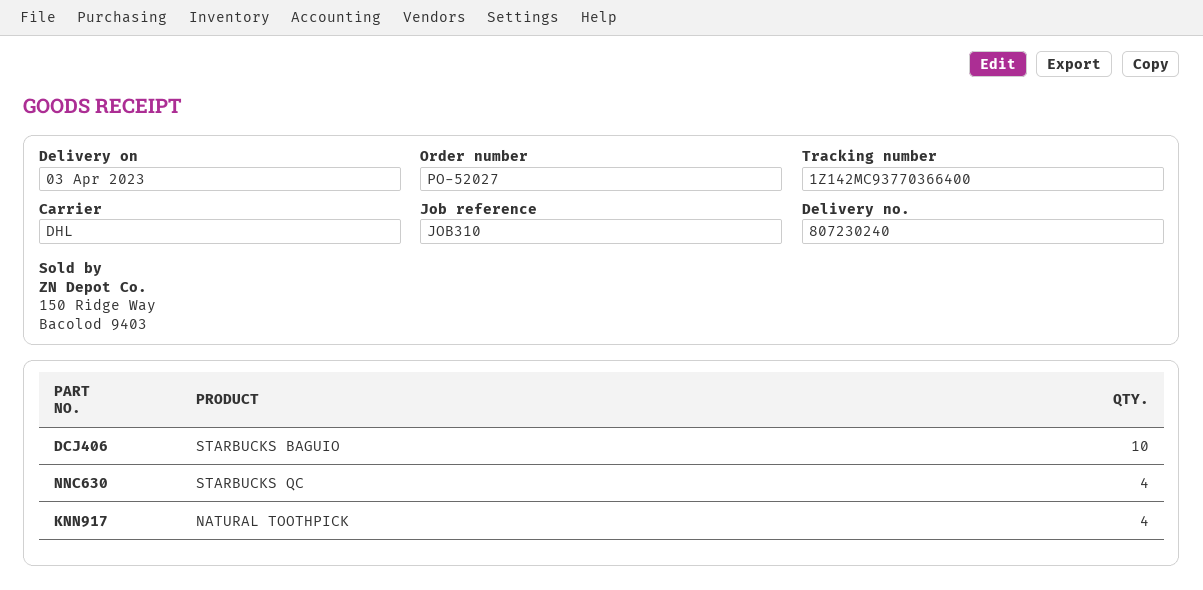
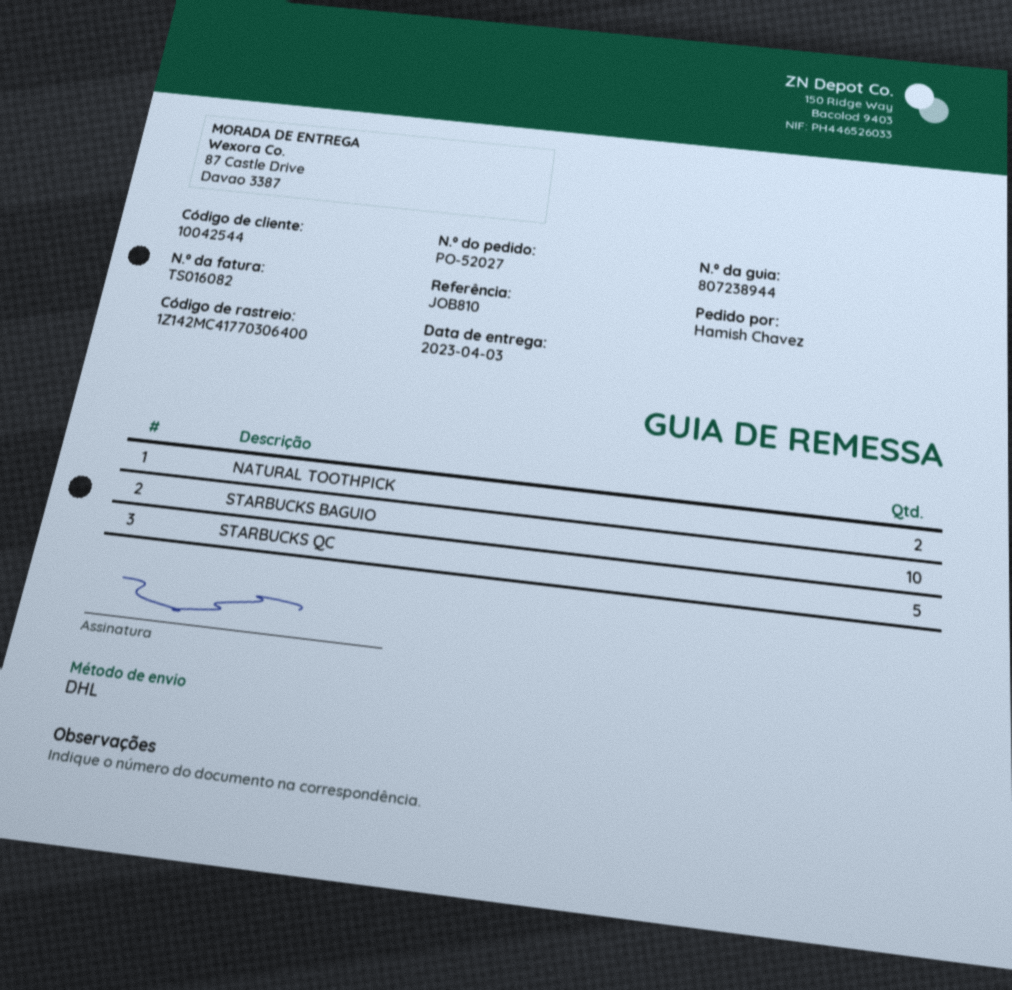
delivery note number: 807230240 -> 807238944
reference: JOB310 -> JOB810
tracking number: 1Z142MC93770366400 -> 1Z142MC41770306400
STARBUCKS QC: 4 -> 5
NATURAL TOOTHPICK: 4 -> 2

